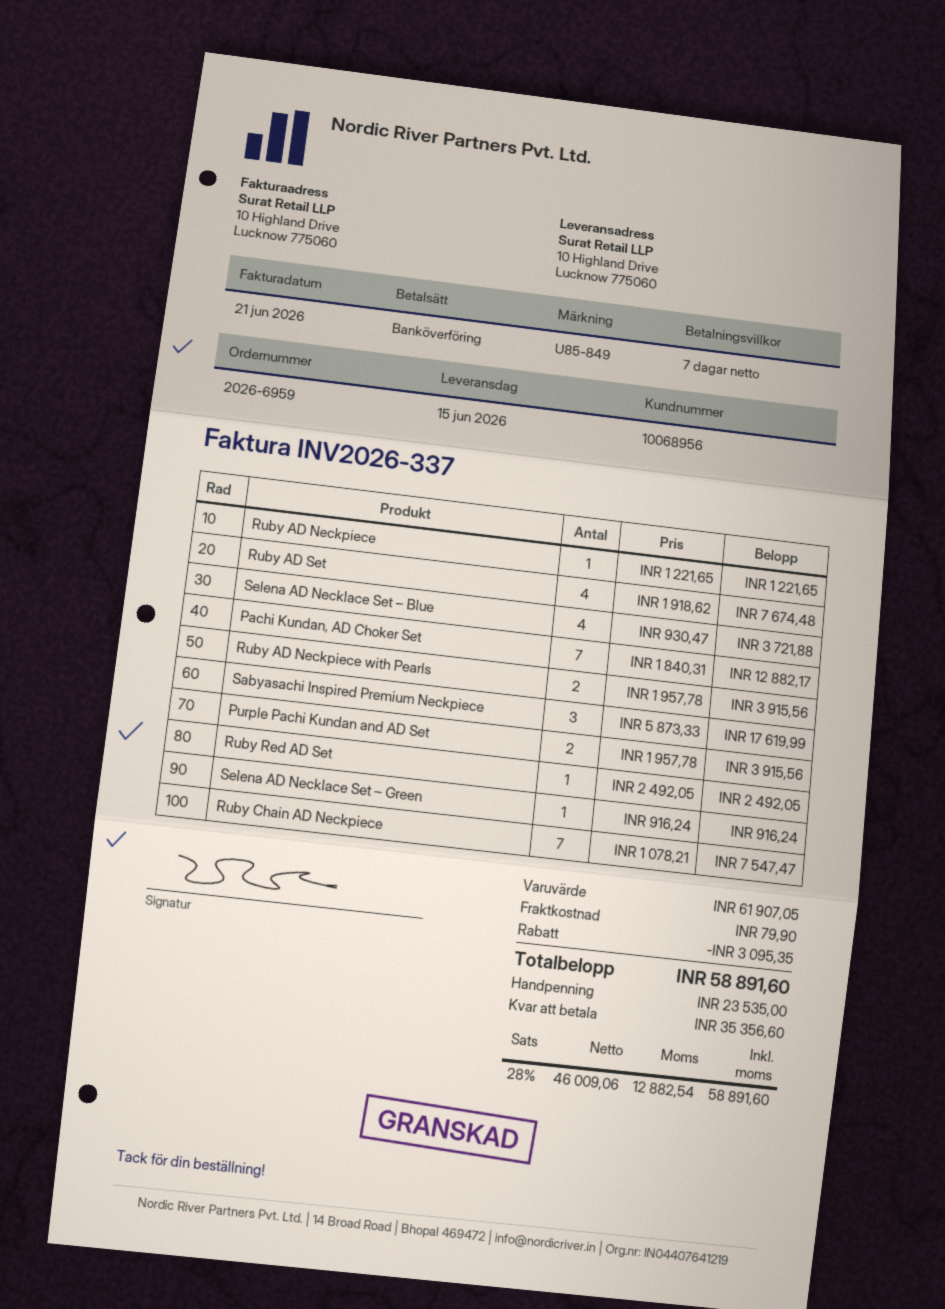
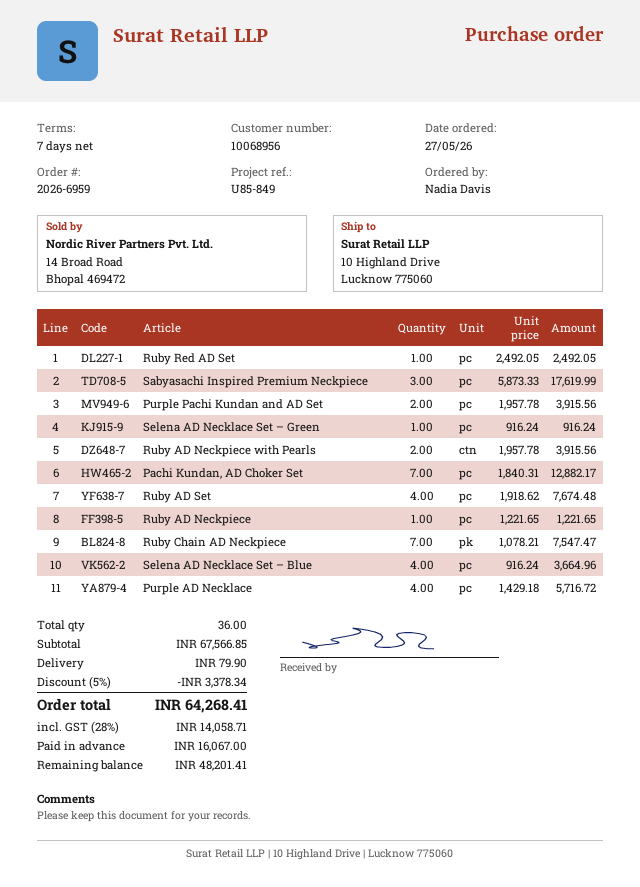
Selena AD Necklace Set – Blue: 4 x 930.47 = 3721.88 -> 4 x 916.24 = 3664.96
Purple AD Necklace: none -> 4 x 1429.18 = 5716.72
subtotal: 61907.05 -> 67566.85
discount: 3095.35 -> 3378.34
tax: 28% = 12882.54 -> 28% = 14058.71
total: 58891.60 -> 64268.41
deposit: 23535.00 -> 16067.00
balance: 35356.60 -> 48201.41

